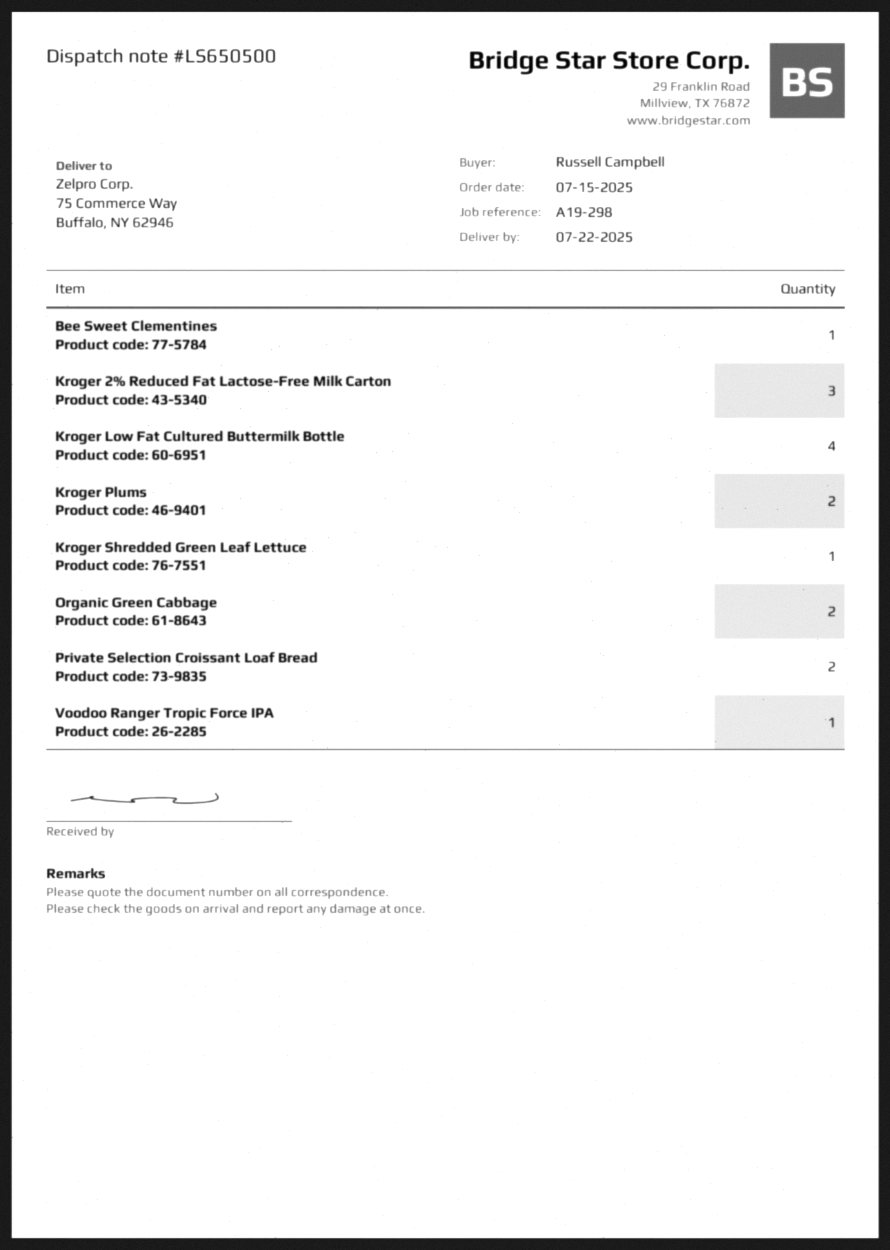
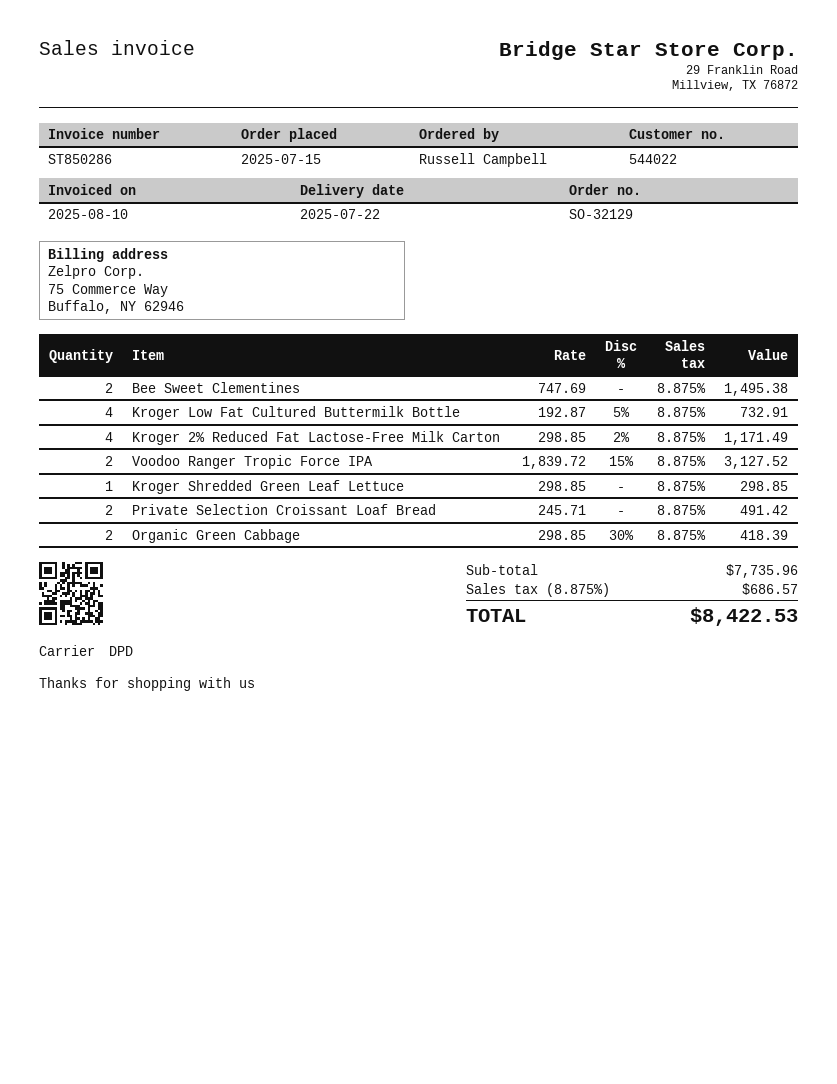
Bee Sweet Clementines: 1 -> 2
Kroger 2% Reduced Fat Lactose-Free Milk Carton: 3 -> 4
Kroger Plums: 2 -> none
Voodoo Ranger Tropic Force IPA: 1 -> 2

